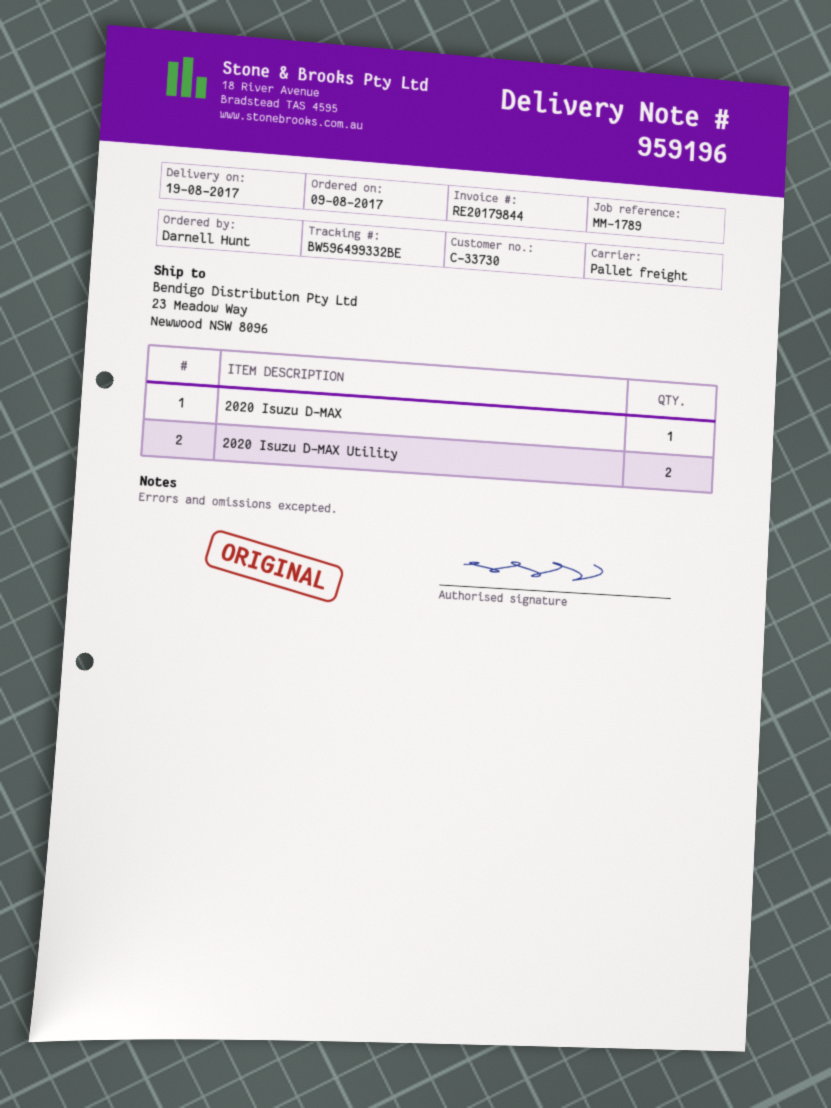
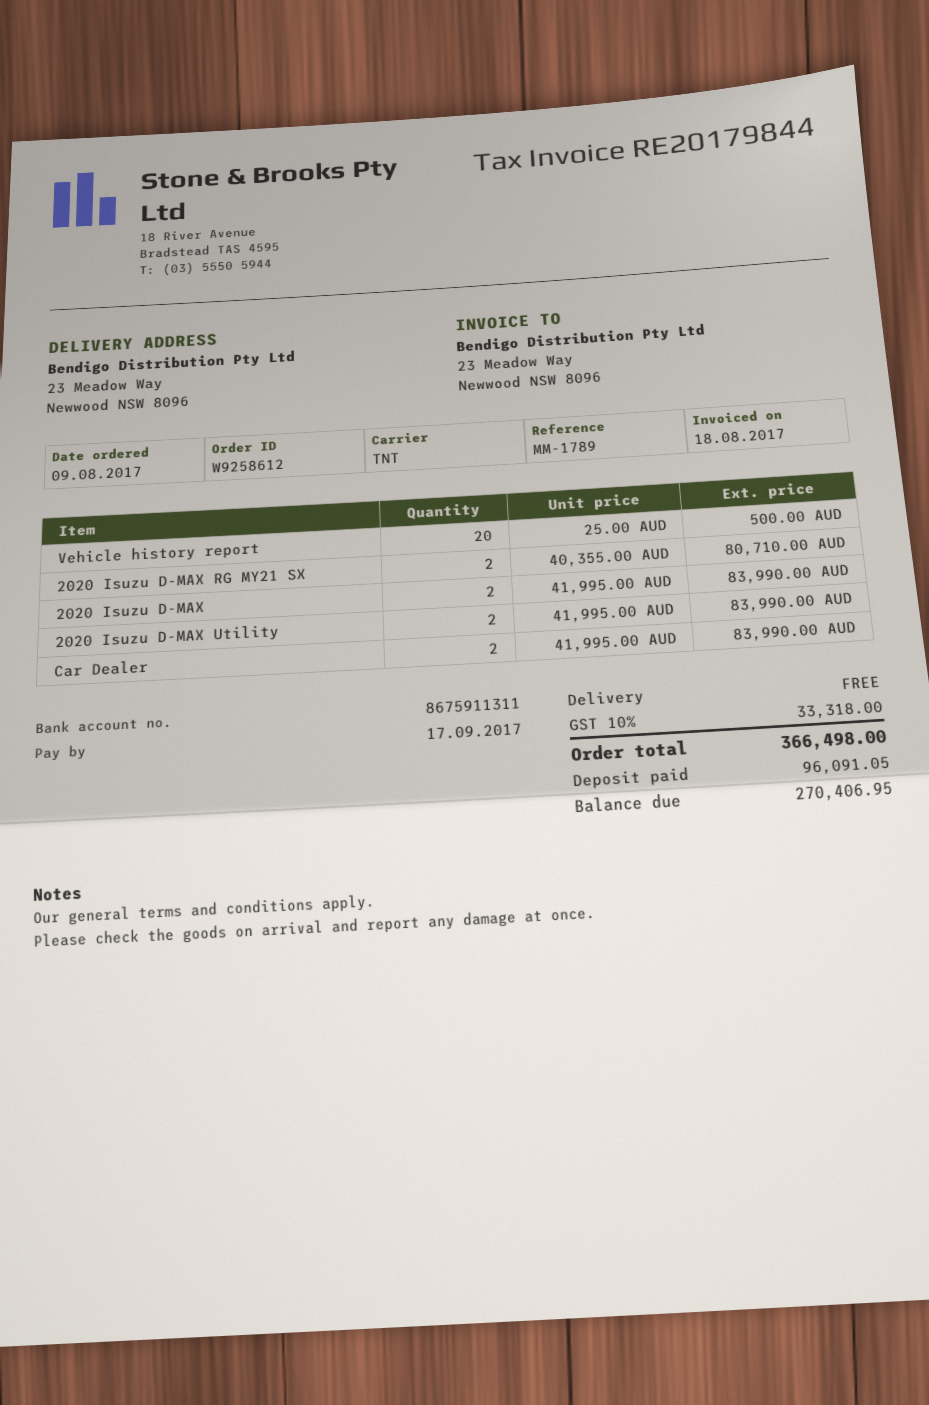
shipping method: pallet freight -> TNT
2020 Isuzu D-MAX: 1 -> 2
Vehicle history report: none -> 20
2020 Isuzu D-MAX RG MY21 SX: none -> 2
Car Dealer: none -> 2

